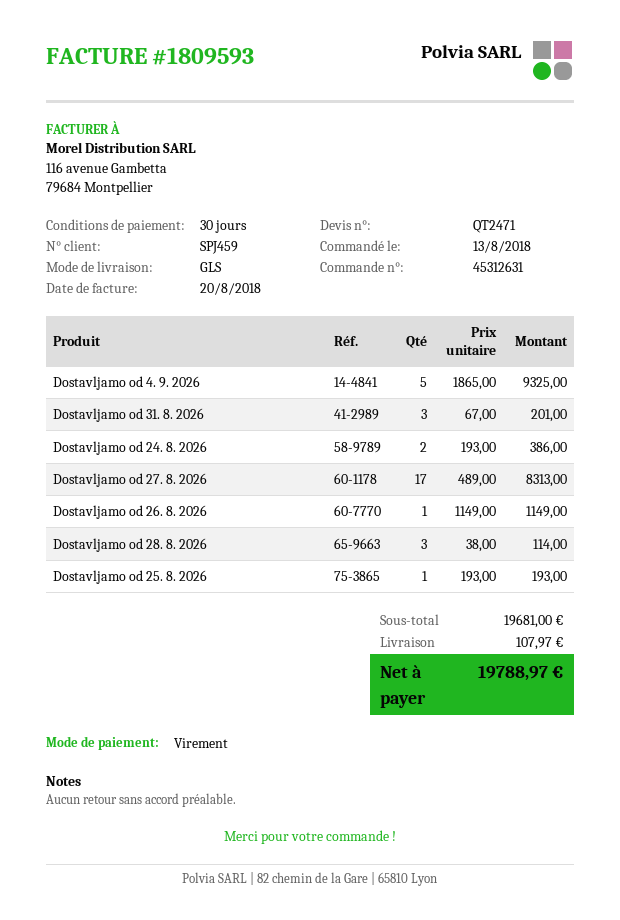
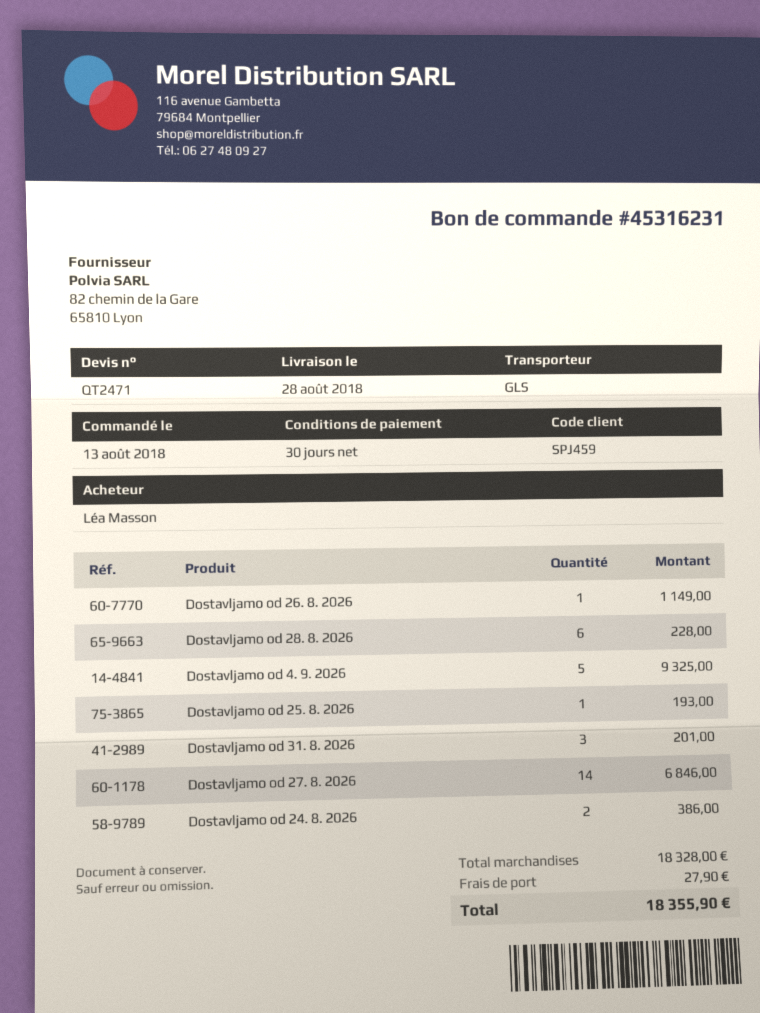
order number: 45312631 -> 45316231
Dostavljamo od 27. 8. 2026: 17 for 8313.00 -> 14 for 6846.00
Dostavljamo od 28. 8. 2026: 3 for 114.00 -> 6 for 228.00
subtotal: 19681.00 -> 18328.00
shipping: 107.97 -> 27.90
total: 19788.97 -> 18355.90

